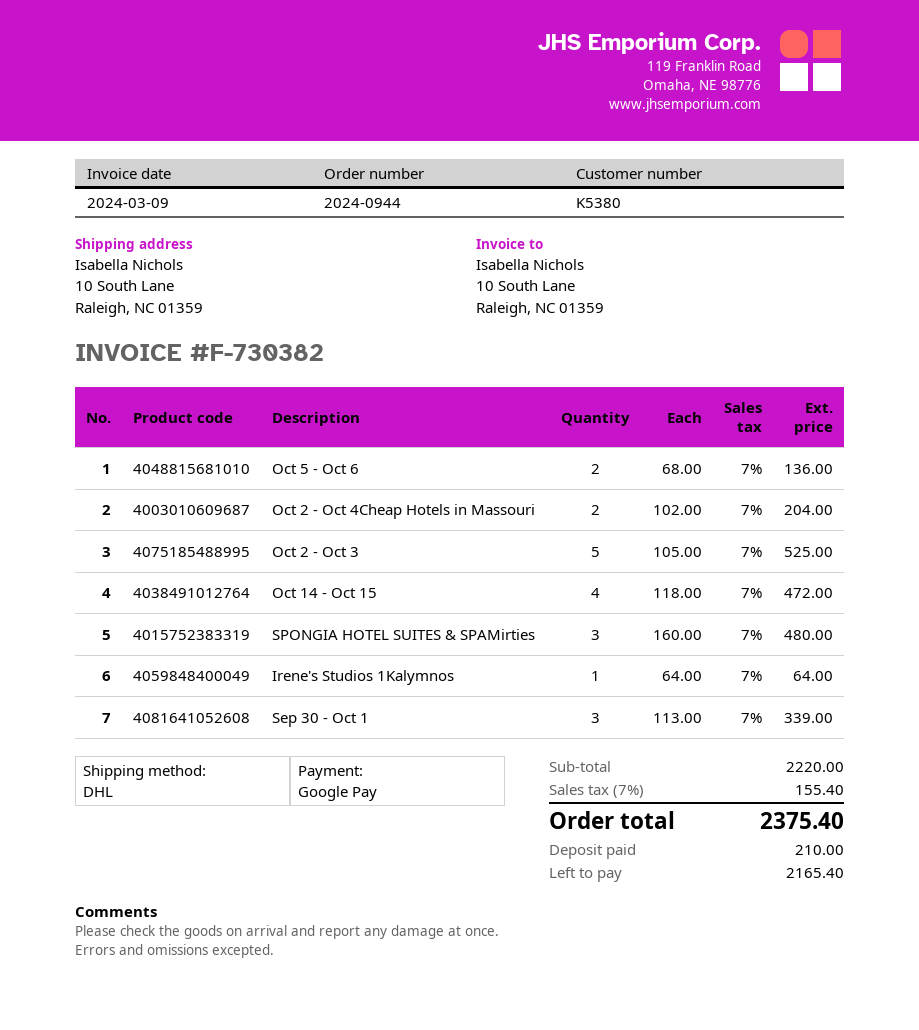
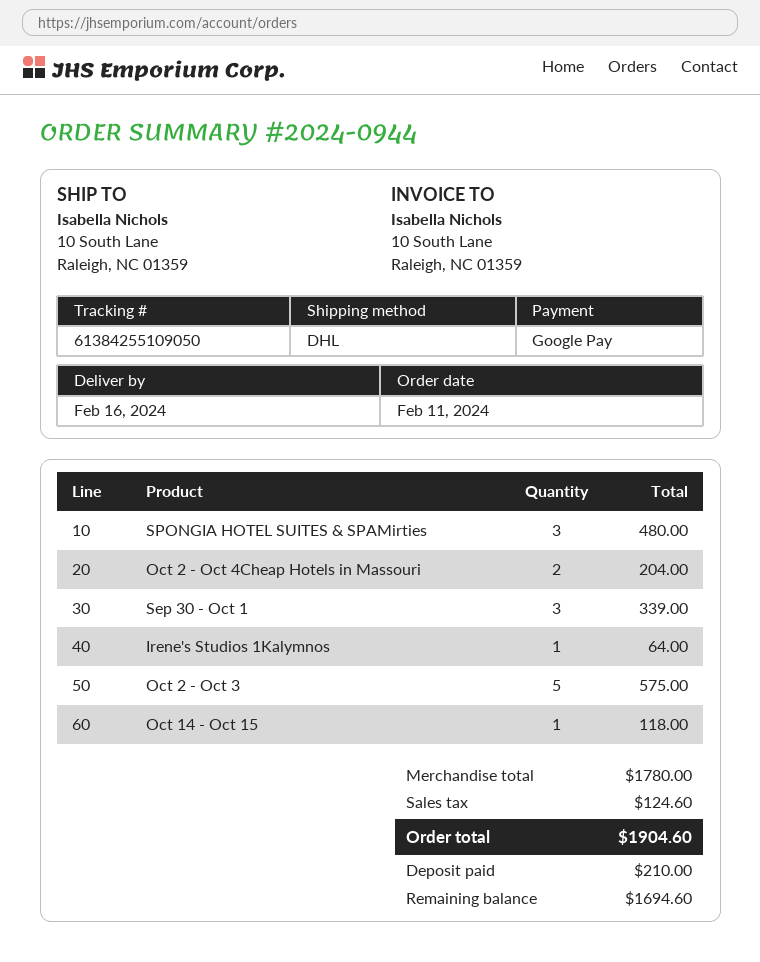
Oct 5 - Oct 6: 2 for 136.00 -> none
Oct 2 - Oct 3: 5 for 525.00 -> 5 for 575.00
Oct 14 - Oct 15: 4 for 472.00 -> 1 for 118.00
subtotal: 2220.00 -> 1780.00
tax: 155.40 -> 124.60
total: 2375.40 -> 1904.60
balance: 2165.40 -> 1694.60

